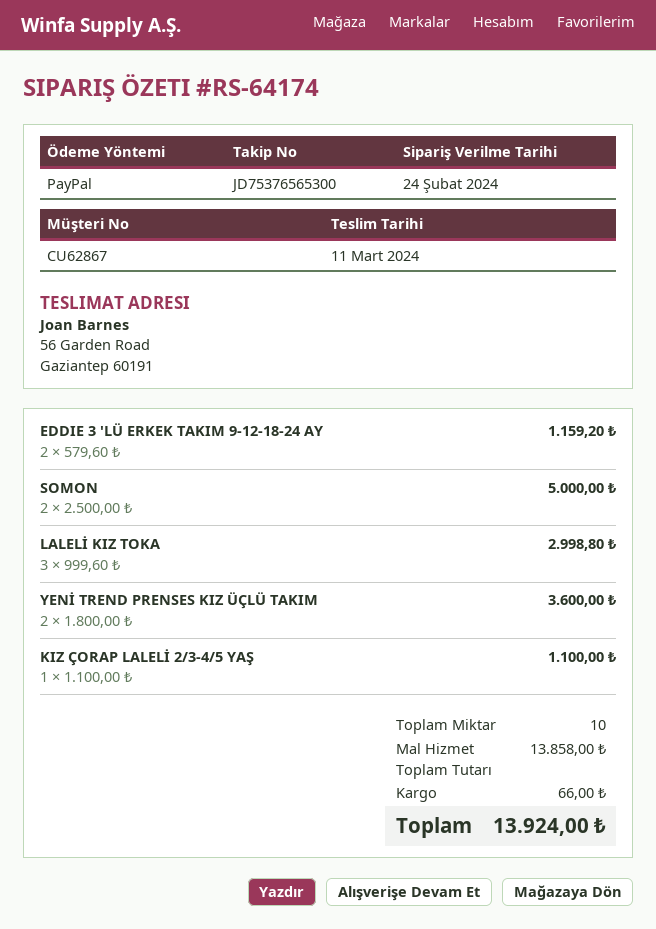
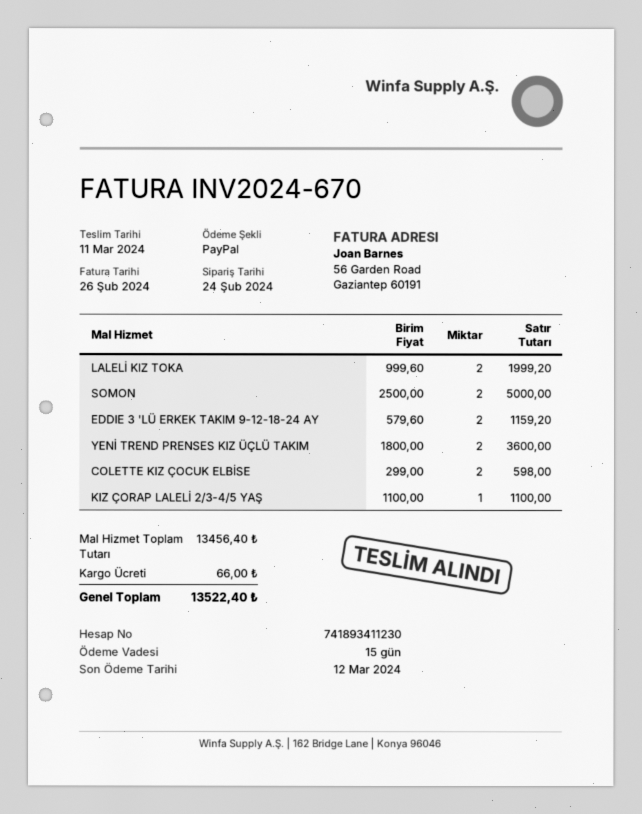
LALELİ KIZ TOKA: 3 x 999.60 = 2998.80 -> 2 x 999.60 = 1999.20
COLETTE KIZ ÇOCUK ELBİSE: none -> 2 x 299.00 = 598.00
subtotal: 13858.00 -> 13456.40
total: 13924.00 -> 13522.40

